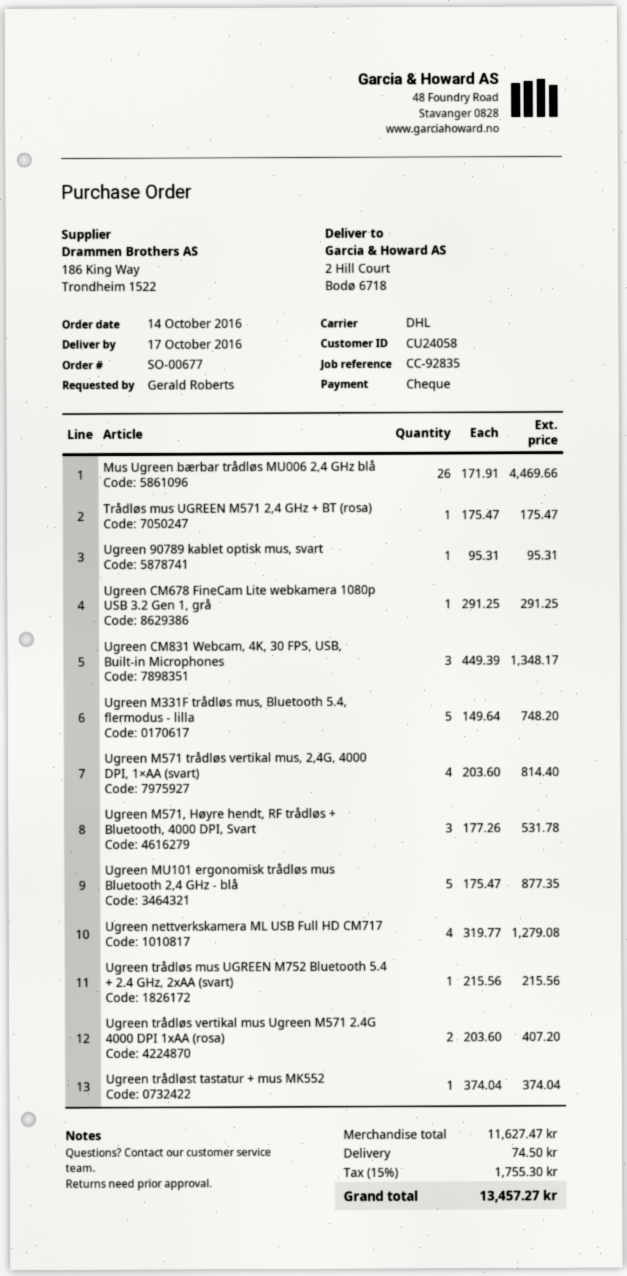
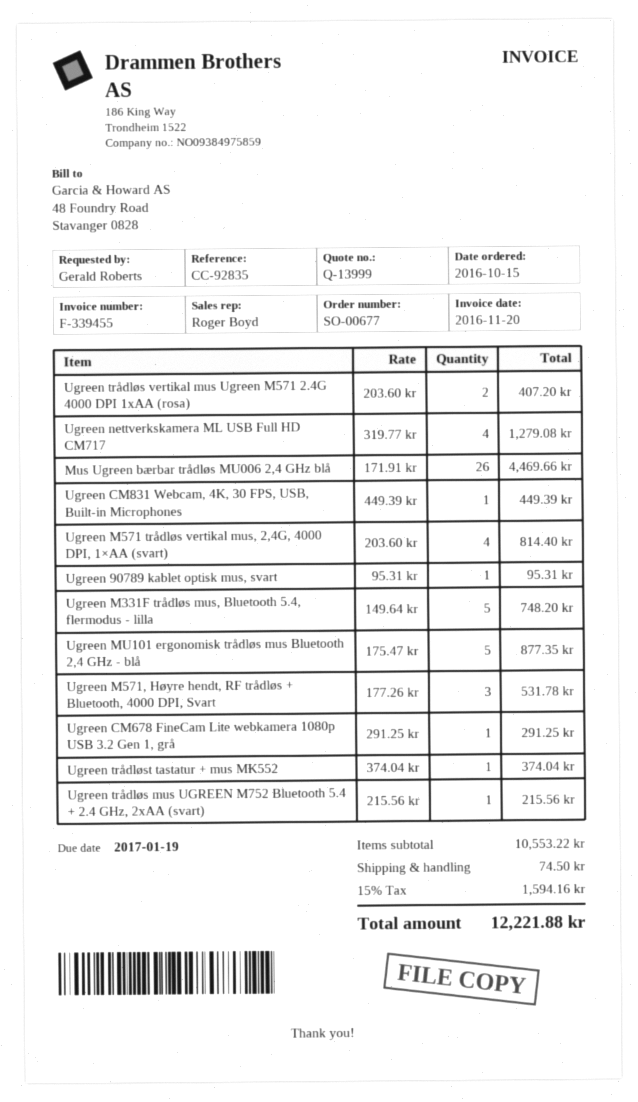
order date: 2016-10-14 -> 2016-10-15
Trådløs mus UGREEN M571 2,4 GHz + BT (rosa): 1 x 175.47 = 175.47 -> none
Ugreen CM831 Webcam, 4K, 30 FPS, USB, Built-in Microphones: 3 x 449.39 = 1348.17 -> 1 x 449.39 = 449.39
subtotal: 11627.47 -> 10553.22
tax: 15% = 1755.30 -> 15% = 1594.16
total: 13457.27 -> 12221.88

